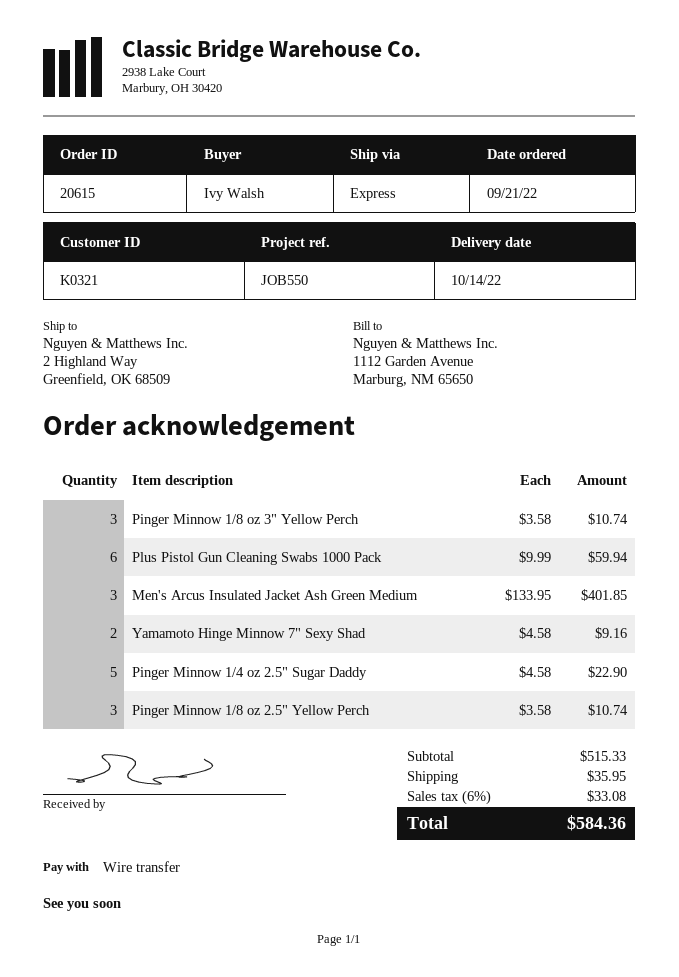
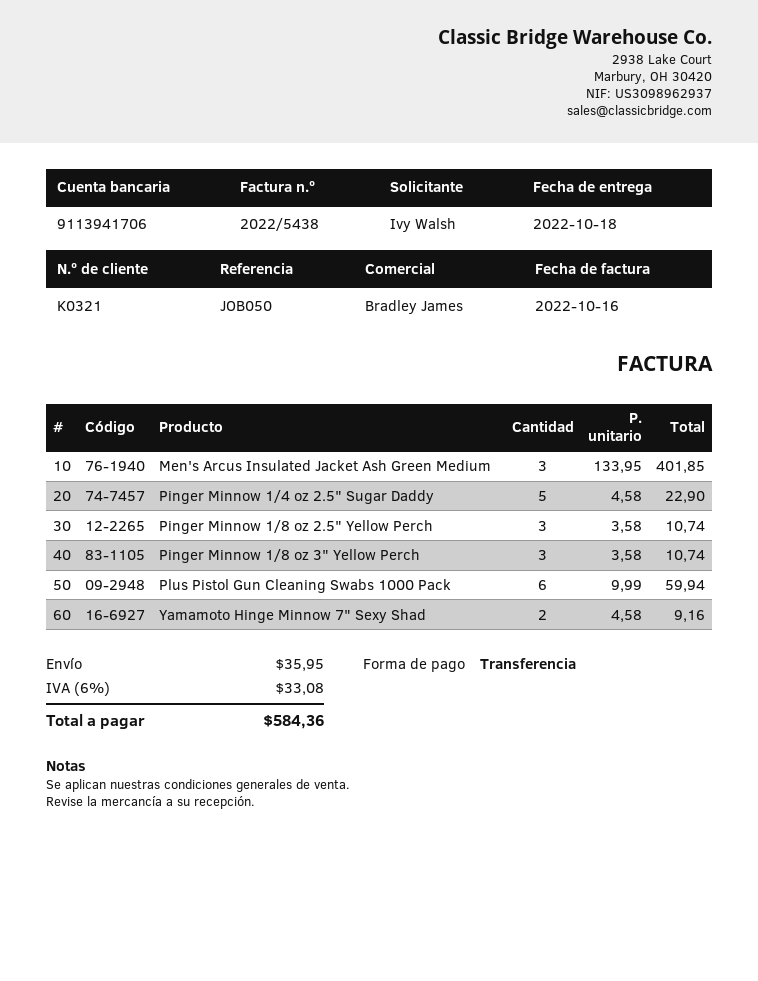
delivery date: 2022-10-14 -> 2022-10-18
reference: JOB550 -> JOB050

